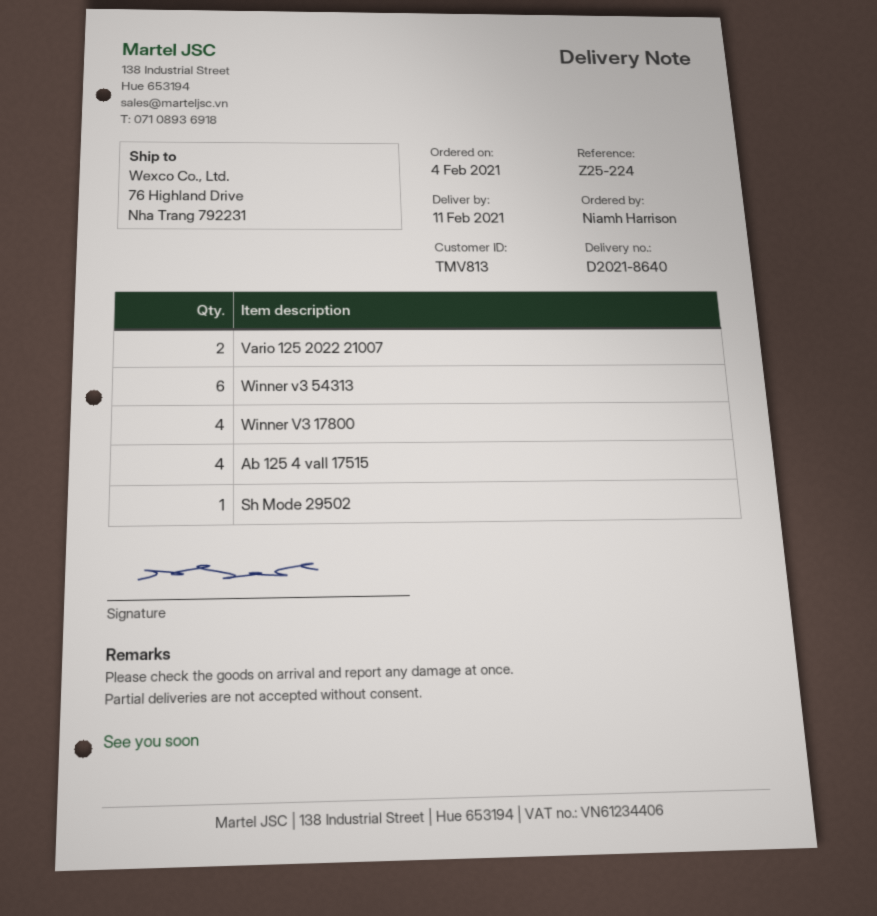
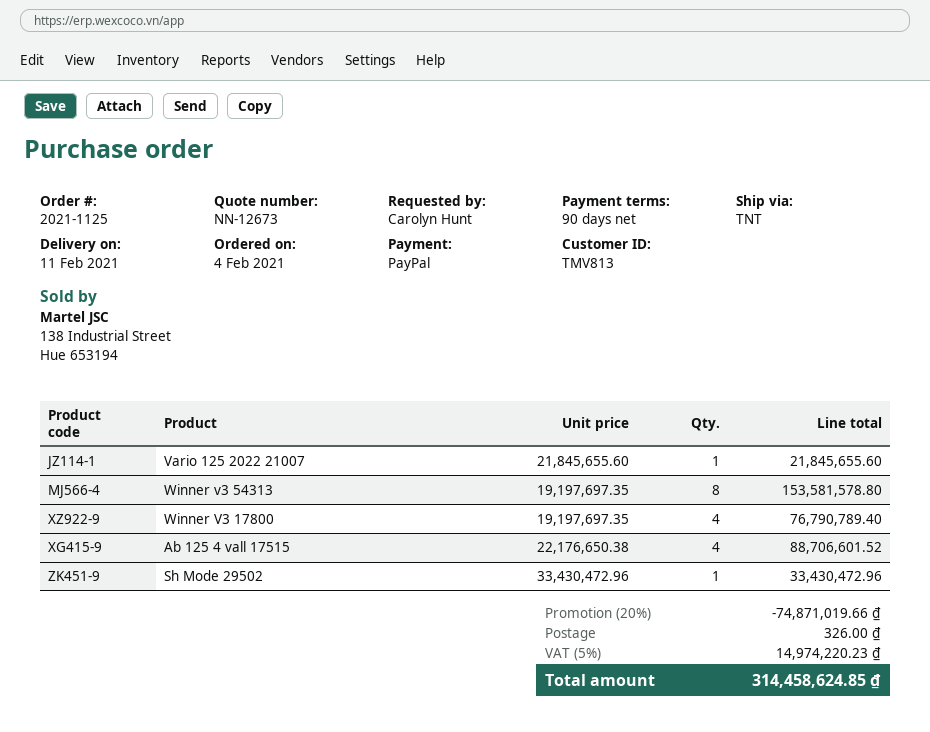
ordered by: Niamh Harrison -> Carolyn Hunt
Vario 125 2022 21007: 2 -> 1
Winner v3 54313: 6 -> 8

